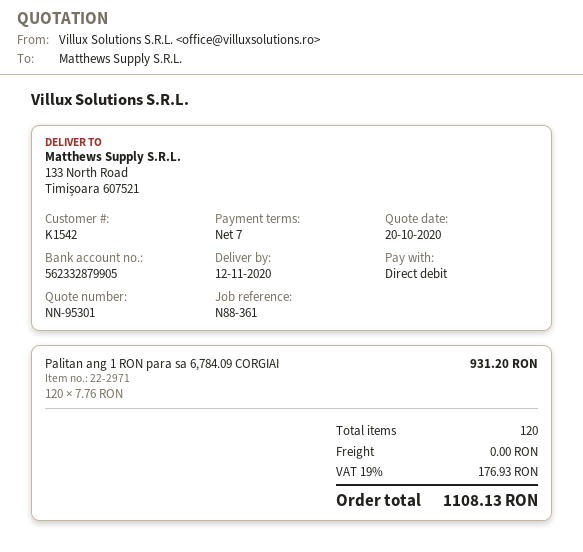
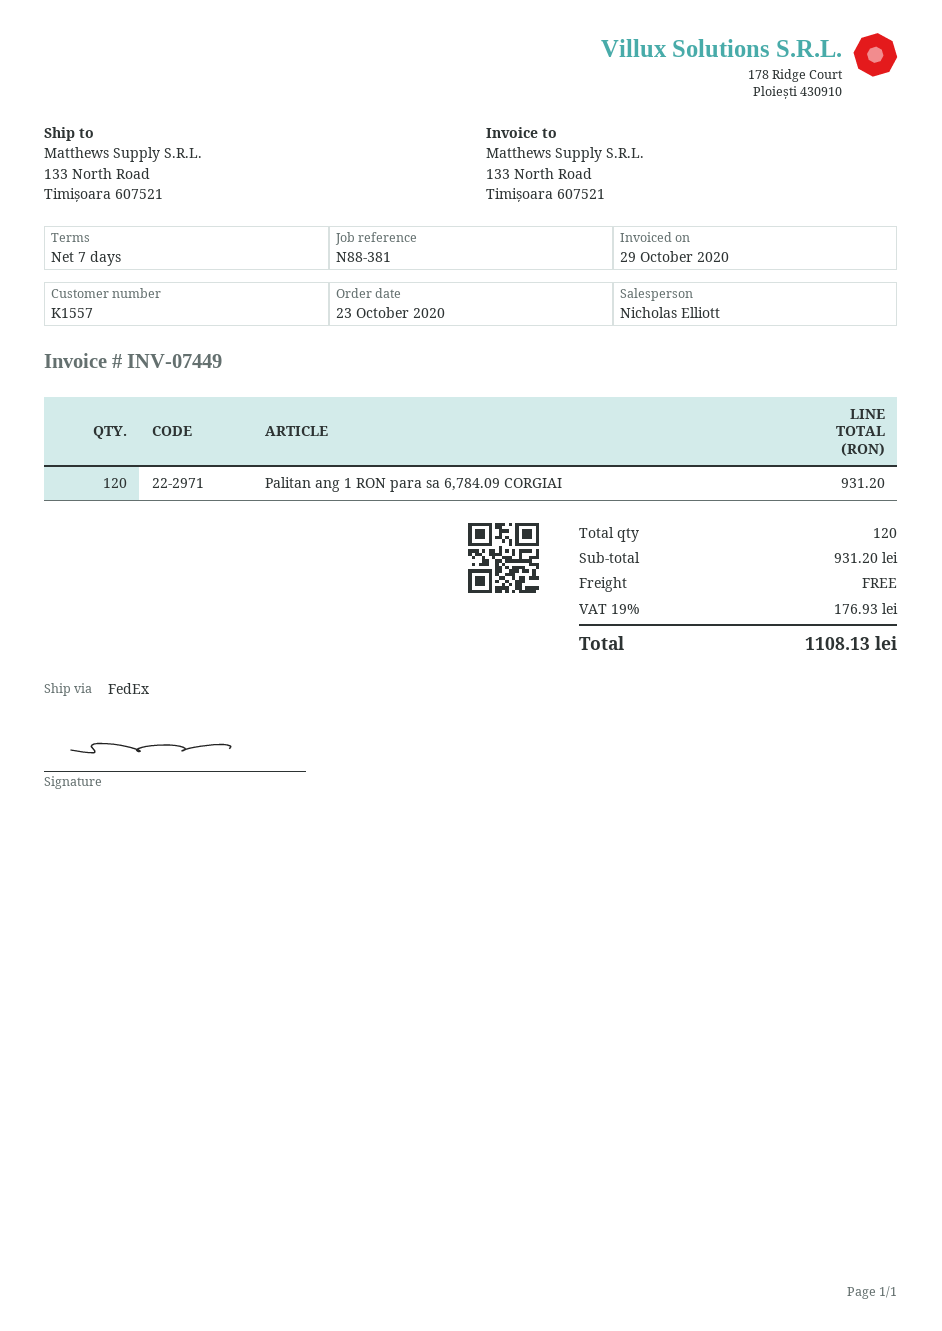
customer number: K1542 -> K1557
reference: N88-361 -> N88-381

